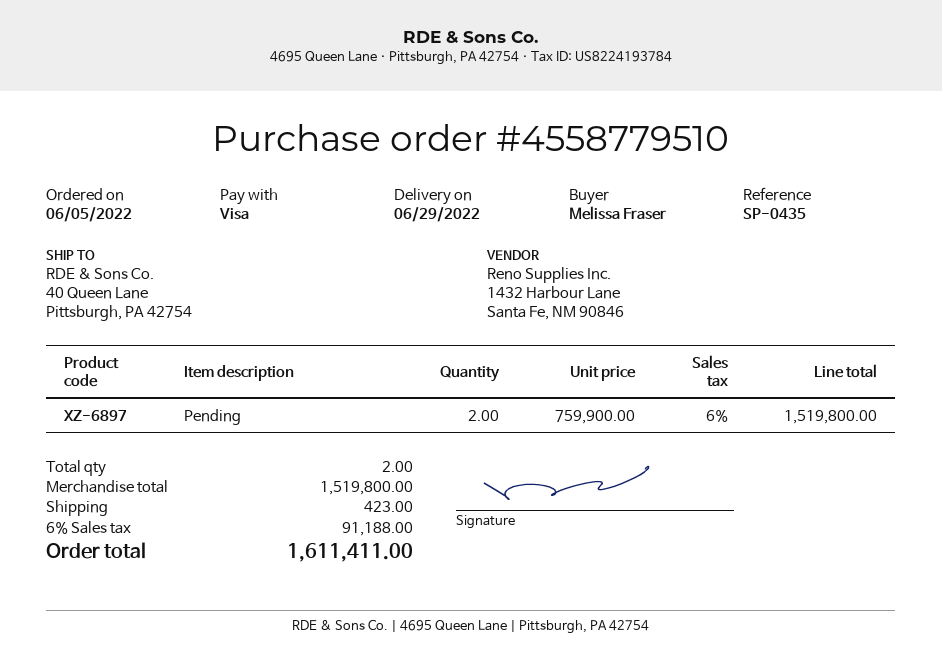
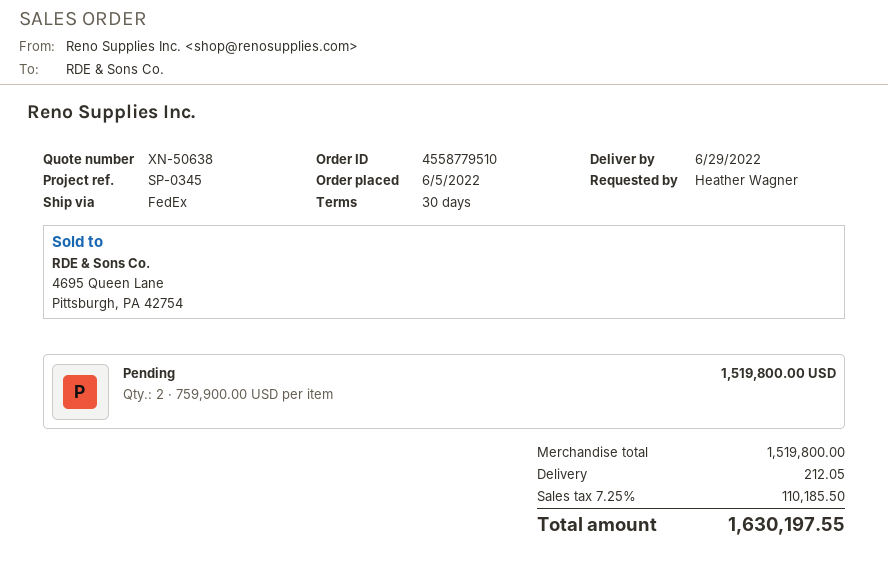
reference: SP-0435 -> SP-0345
ordered by: Melissa Fraser -> Heather Wagner
shipping: 423.00 -> 212.05
tax: 6% = 91188.00 -> 7.25% = 110185.50
total: 1611411.00 -> 1630197.55

